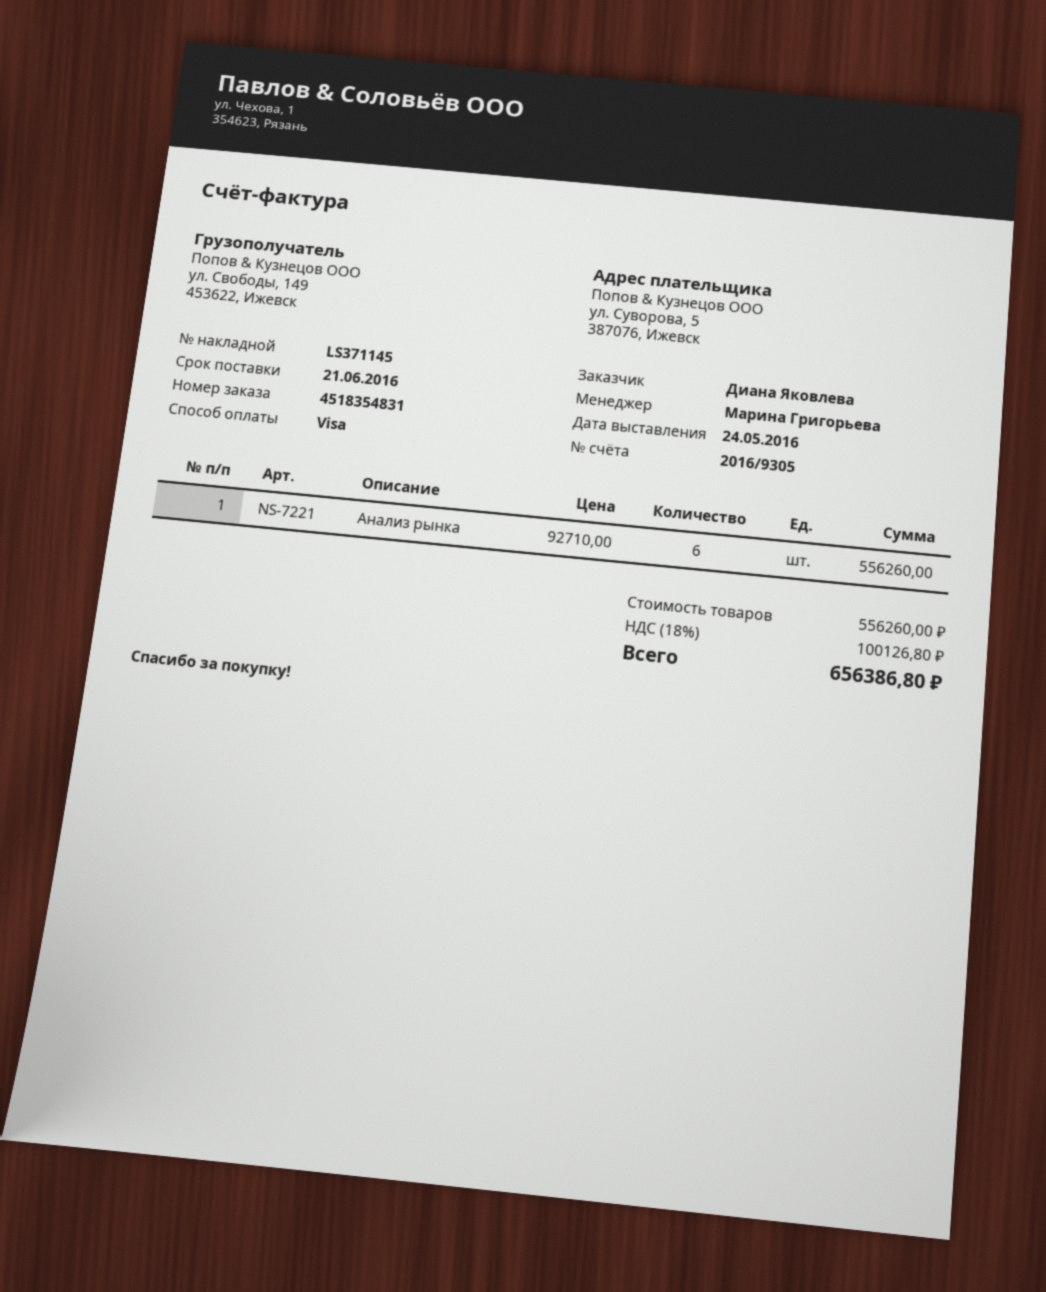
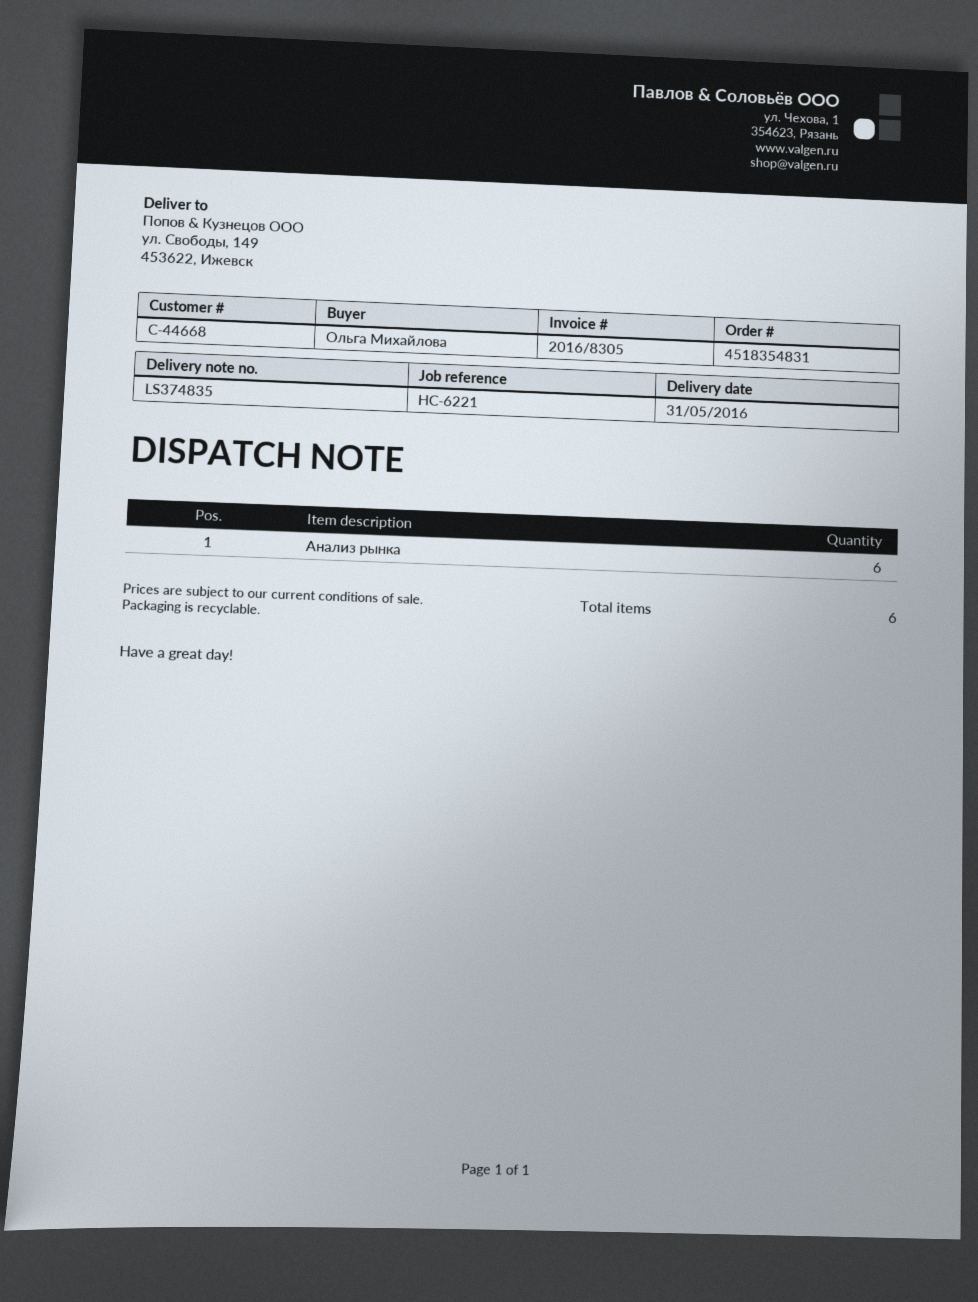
delivery note number: LS371145 -> LS374835
delivery date: 2016-06-21 -> 2016-05-31
invoice number: 2016/9305 -> 2016/8305
ordered by: Диана Яковлева -> Ольга Михайлова

